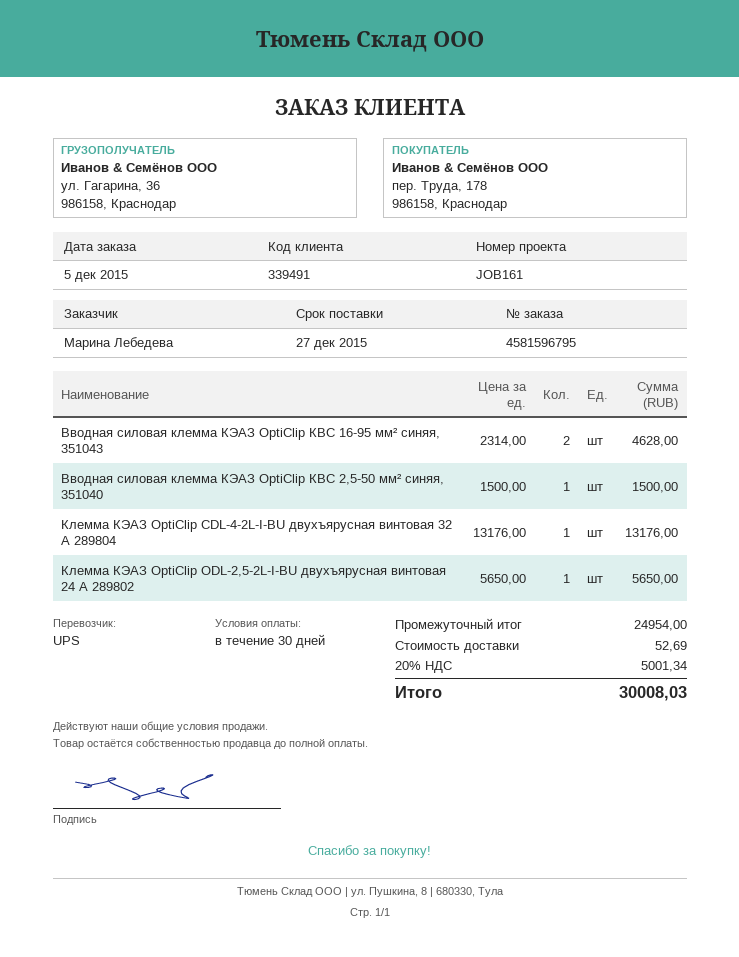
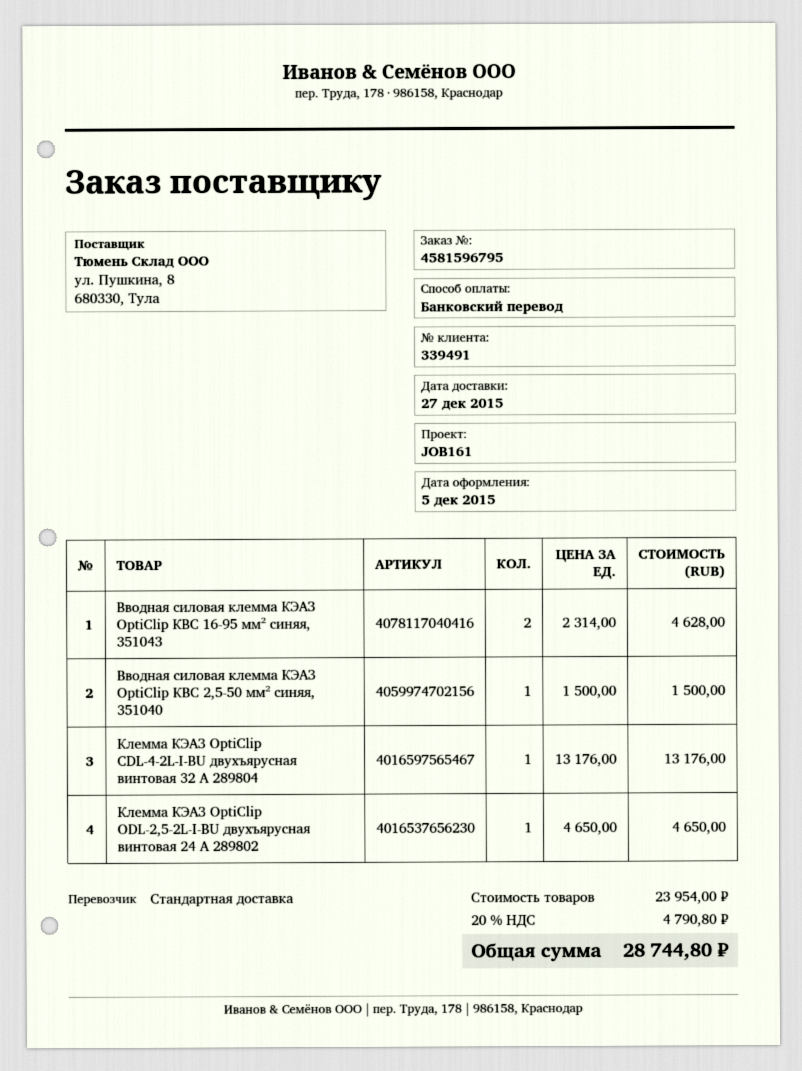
shipping method: UPS -> standard
Клемма КЭАЗ OptiClip ODL-2,5-2L-I-BU двухъярусная винтовая 24 А 289802: 1 x 5650.00 = 5650.00 -> 1 x 4650.00 = 4650.00
subtotal: 24954.00 -> 23954.00
shipping: 52.69 -> none
tax: 20% = 5001.34 -> 20% = 4790.80
total: 30008.03 -> 28744.80

